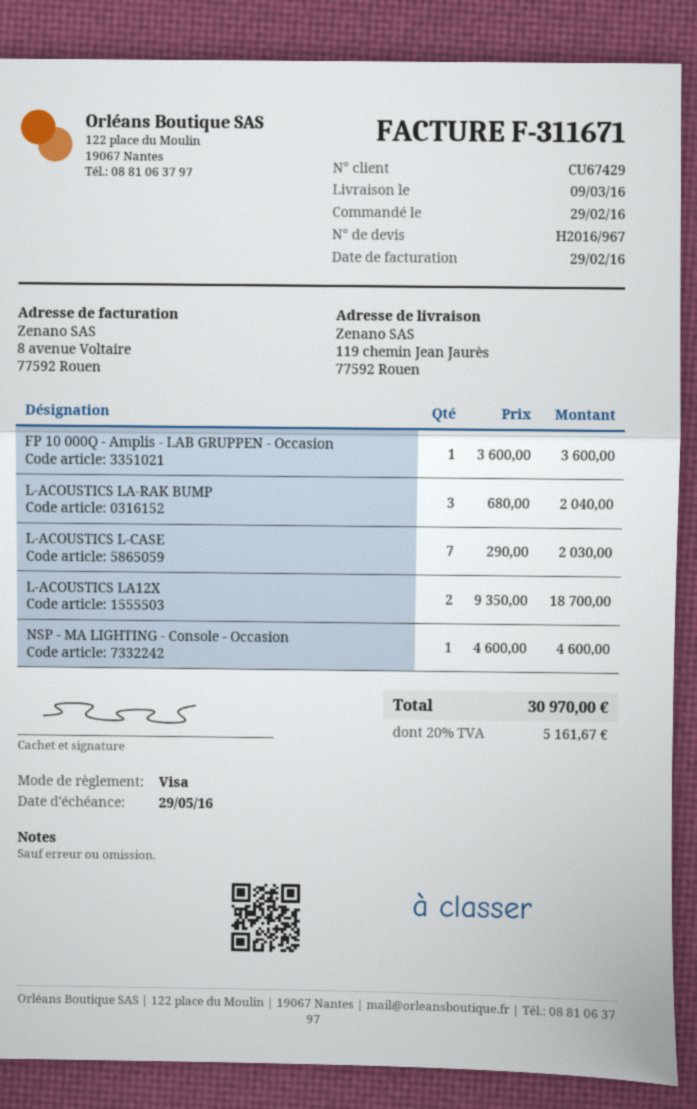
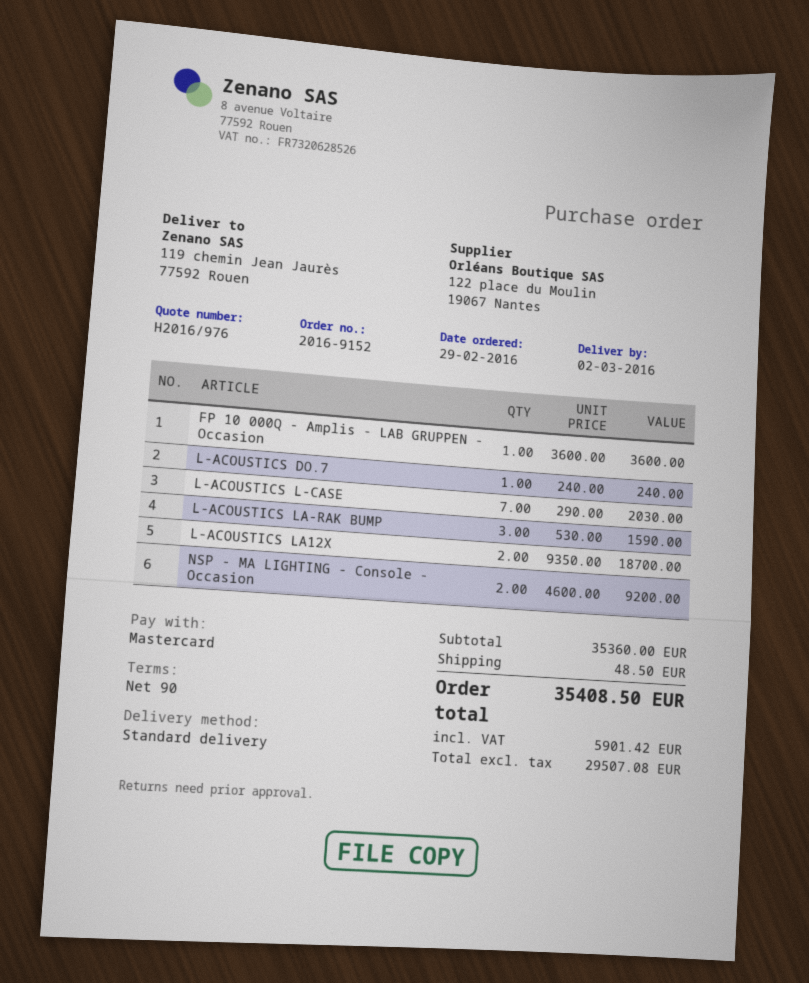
quote number: H2016/967 -> H2016/976
delivery date: 2016-03-09 -> 2016-03-02
payment method: Visa -> Mastercard
L-ACOUSTICS LA-RAK BUMP: 3 x 680.00 = 2040.00 -> 3 x 530.00 = 1590.00
NSP - MA LIGHTING - Console - Occasion: 1 x 4600.00 = 4600.00 -> 2 x 4600.00 = 9200.00
L-ACOUSTICS DO.7: none -> 1 x 240.00 = 240.00
shipping: none -> 48.50
tax: 5161.67 -> 5901.42
total: 30970.00 -> 35408.50

